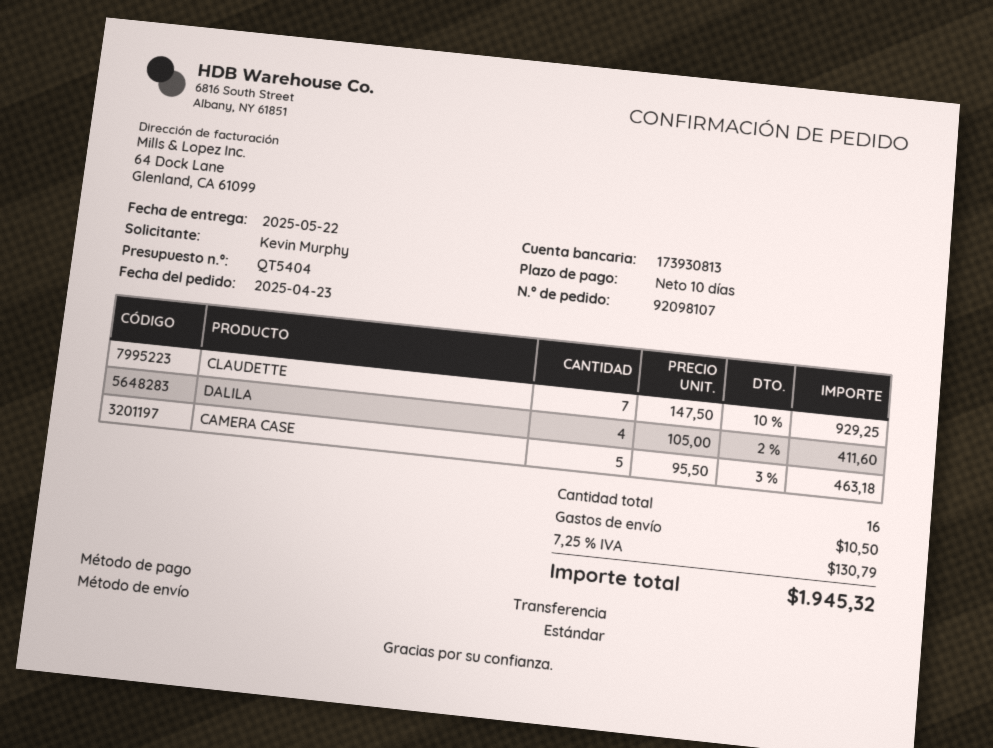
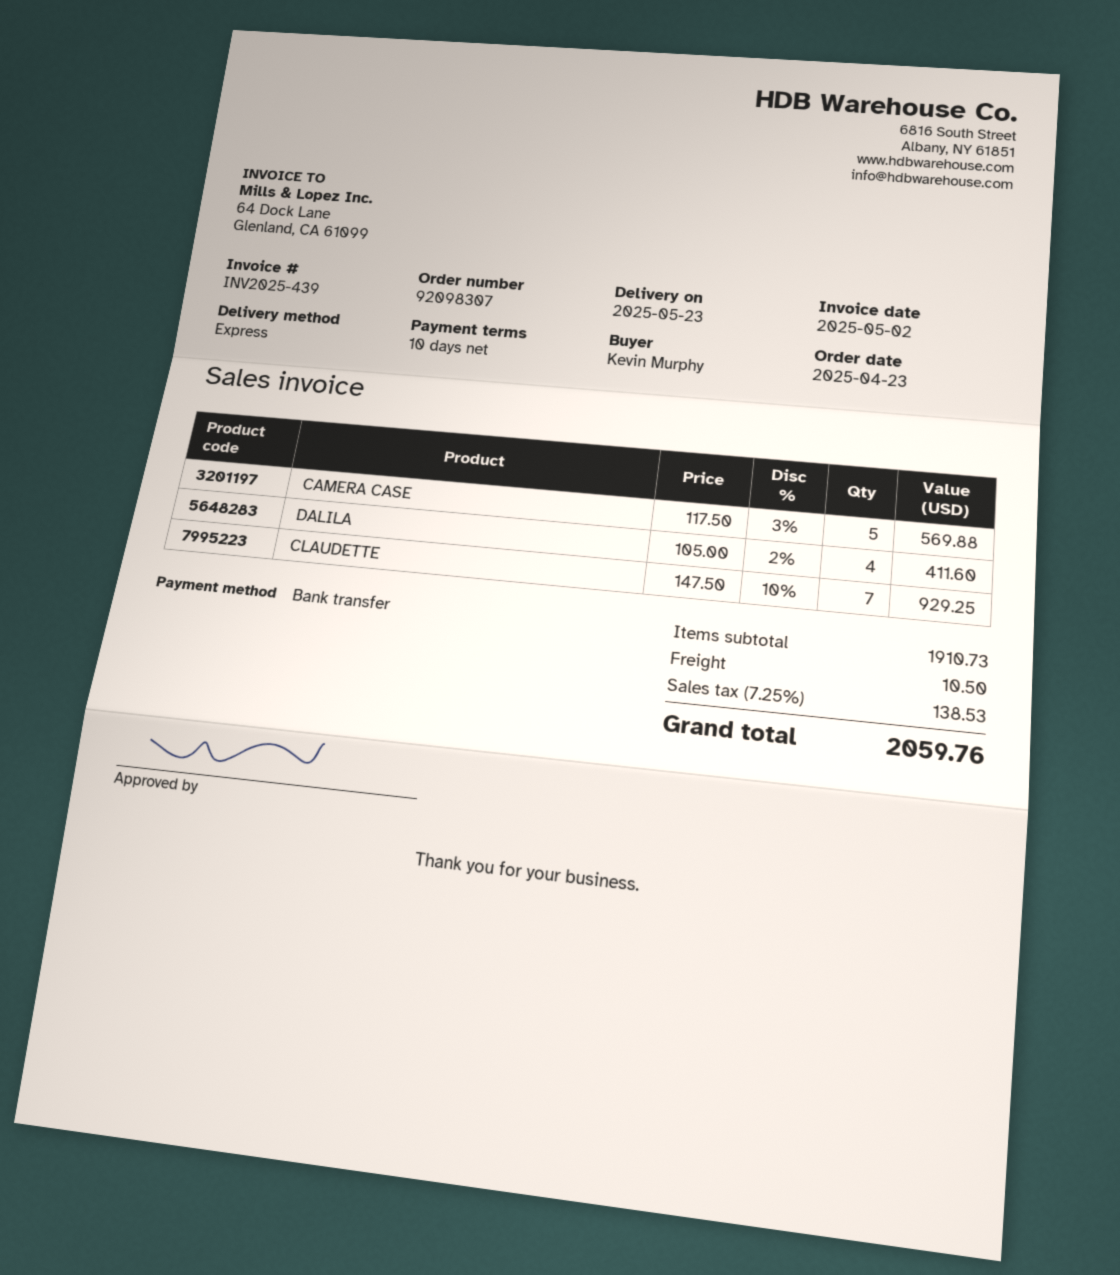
order number: 92098107 -> 92098307
delivery date: 2025-05-22 -> 2025-05-23
shipping method: standard -> express
CAMERA CASE: 5 x 95.50 - 3% = 463.18 -> 5 x 117.50 - 3% = 569.88
tax: 7.25% = 130.79 -> 7.25% = 138.53
total: 1945.32 -> 2059.76

